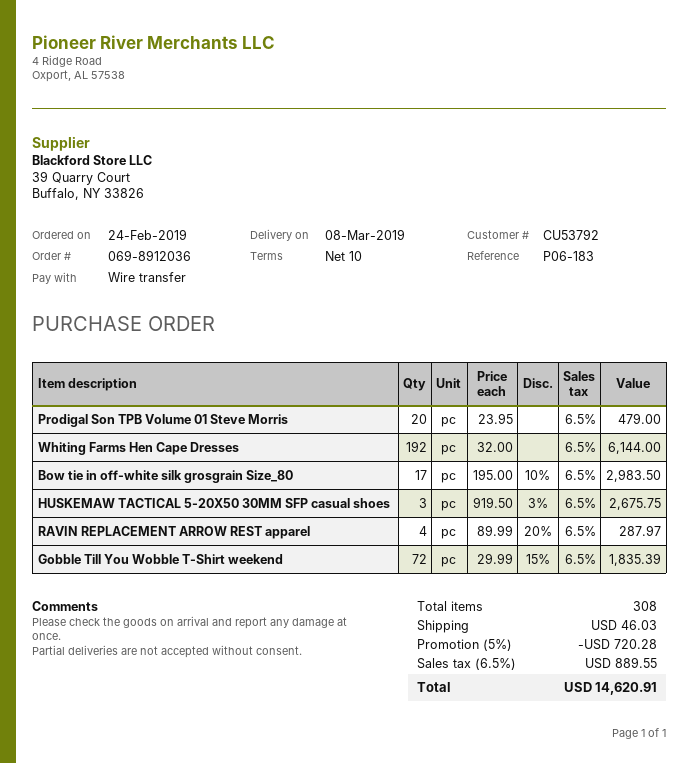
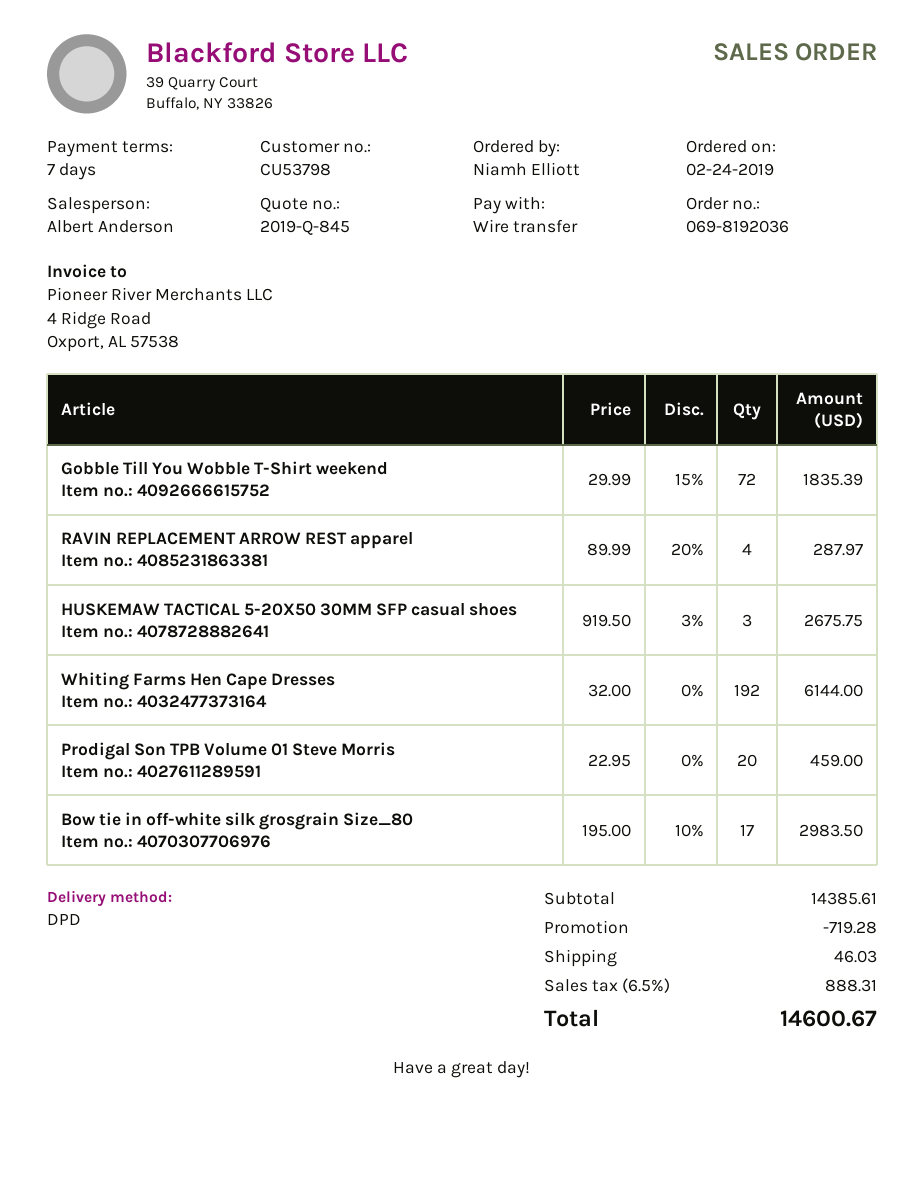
order number: 069-8912036 -> 069-8192036
payment terms: 10 days -> 7 days
customer number: CU53792 -> CU53798
Prodigal Son TPB Volume 01 Steve Morris: 20 x 23.95 = 479.00 -> 20 x 22.95 = 459.00
discount: 720.28 -> 719.28
tax: 6.5% = 889.55 -> 6.5% = 888.31
total: 14620.91 -> 14600.67

